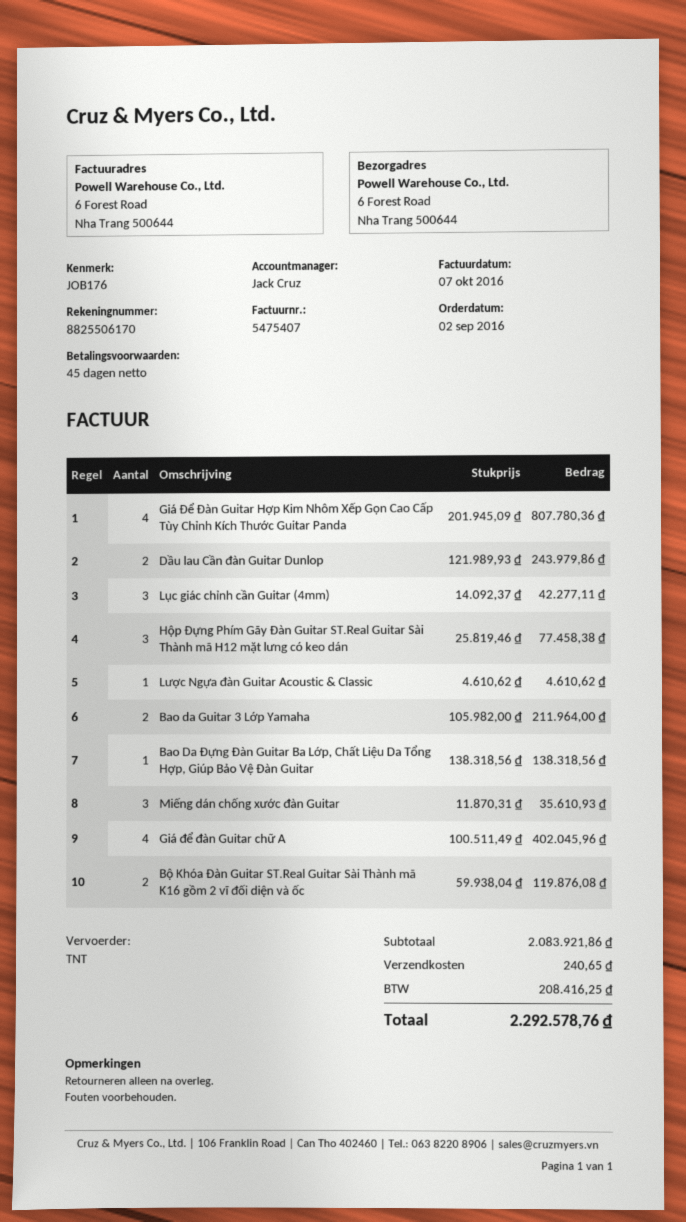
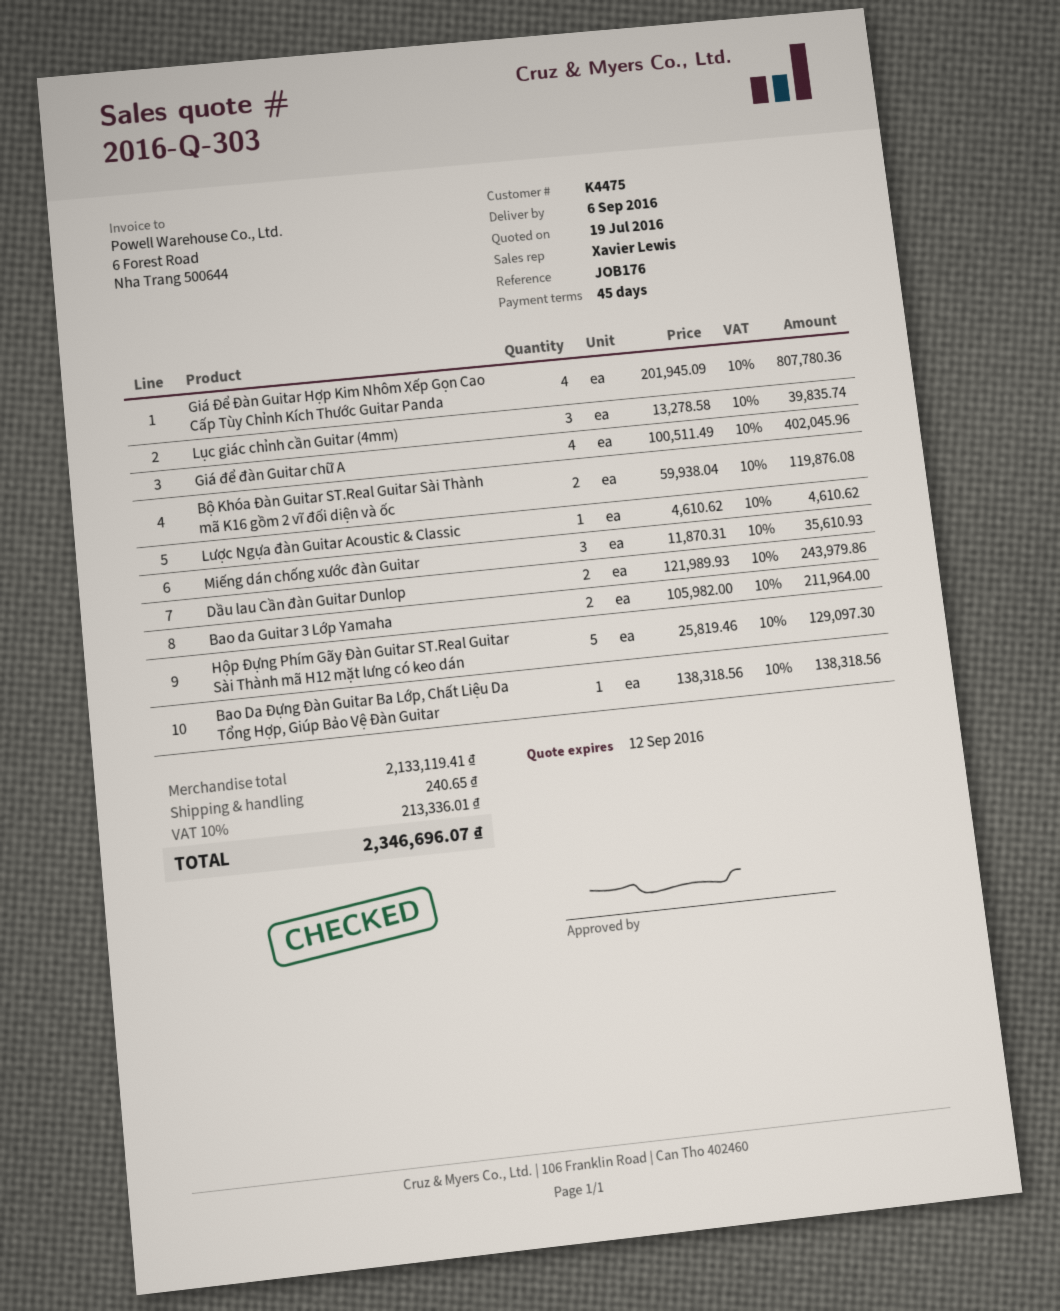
sales rep: Jack Cruz -> Xavier Lewis
Lục giác chỉnh cần Guitar (4mm): 3 x 14092.37 = 42277.11 -> 3 x 13278.58 = 39835.74
Hộp Đựng Phím Gãy Đàn Guitar ST.Real Guitar Sài Thành mã H12 mặt lưng có keo dán: 3 x 25819.46 = 77458.38 -> 5 x 25819.46 = 129097.30
subtotal: 2083921.86 -> 2133119.41
tax: 208416.25 -> 213336.01
total: 2292578.76 -> 2346696.07

